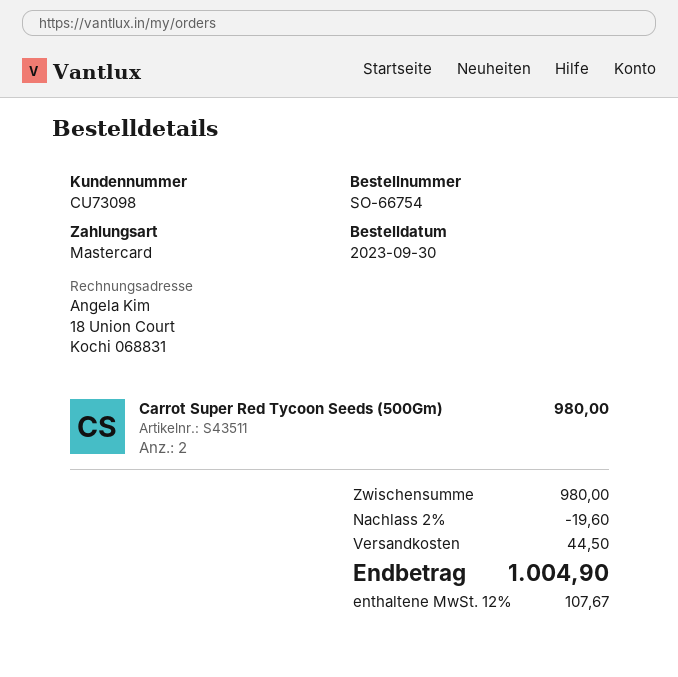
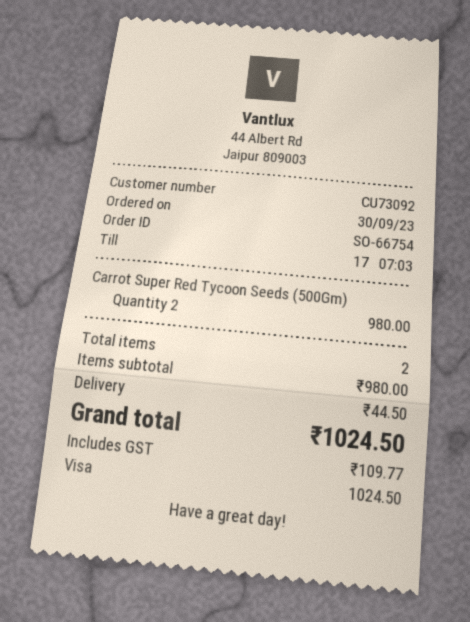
customer number: CU73098 -> CU73092
payment method: Mastercard -> Visa
discount: 2% = 19.60 -> none
tax: 107.67 -> 109.77
total: 1004.90 -> 1024.50

